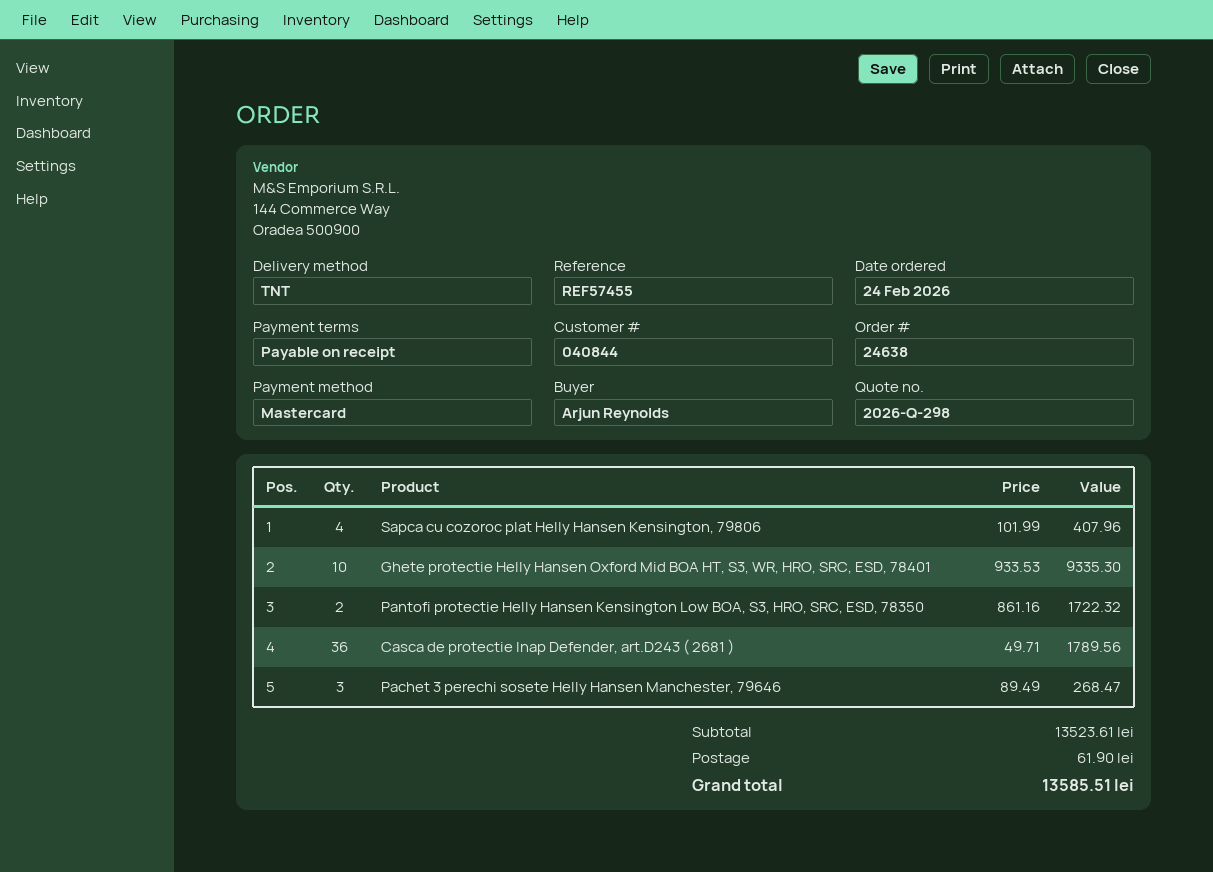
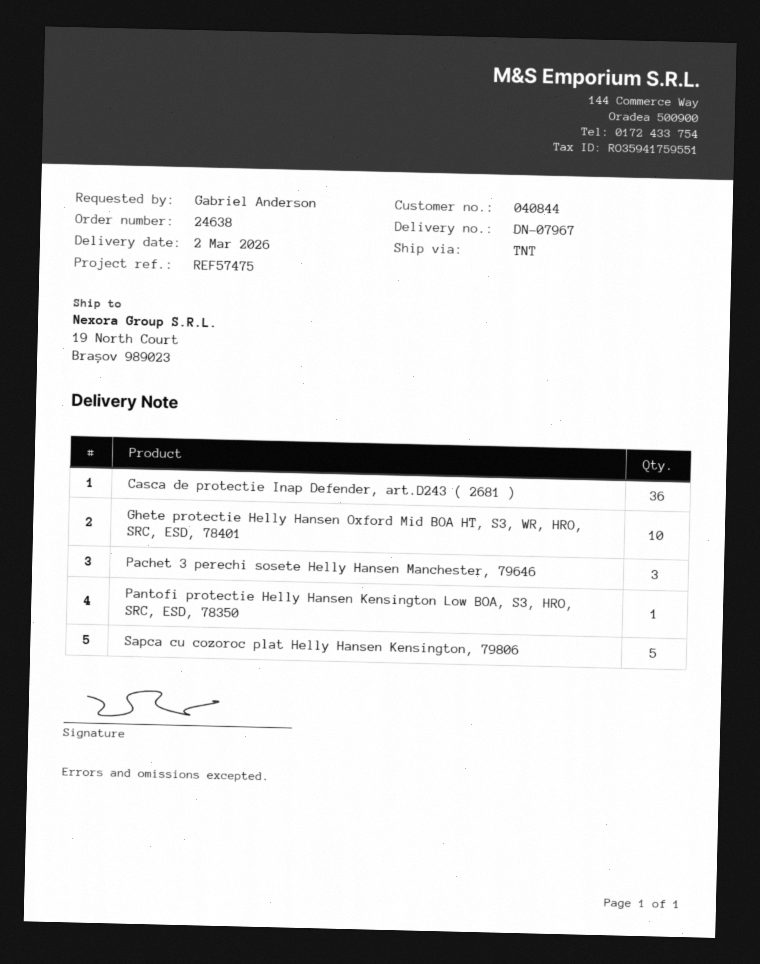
reference: REF57455 -> REF57475
ordered by: Arjun Reynolds -> Gabriel Anderson
Sapca cu cozoroc plat Helly Hansen Kensington, 79806: 4 -> 5
Pantofi protectie Helly Hansen Kensington Low BOA, S3, HRO, SRC, ESD, 78350: 2 -> 1

